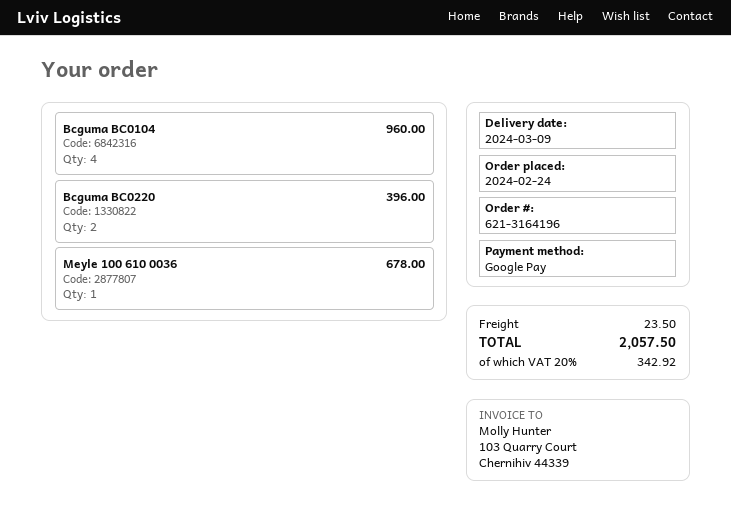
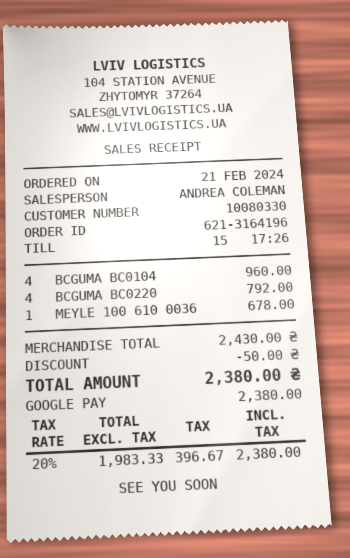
order date: 2024-02-24 -> 2024-02-21
Bcguma BC0220: 2 for 396.00 -> 4 for 792.00
discount: none -> 50.00
shipping: 23.50 -> none
tax: 20% = 342.92 -> 20% = 396.67
total: 2057.50 -> 2380.00

